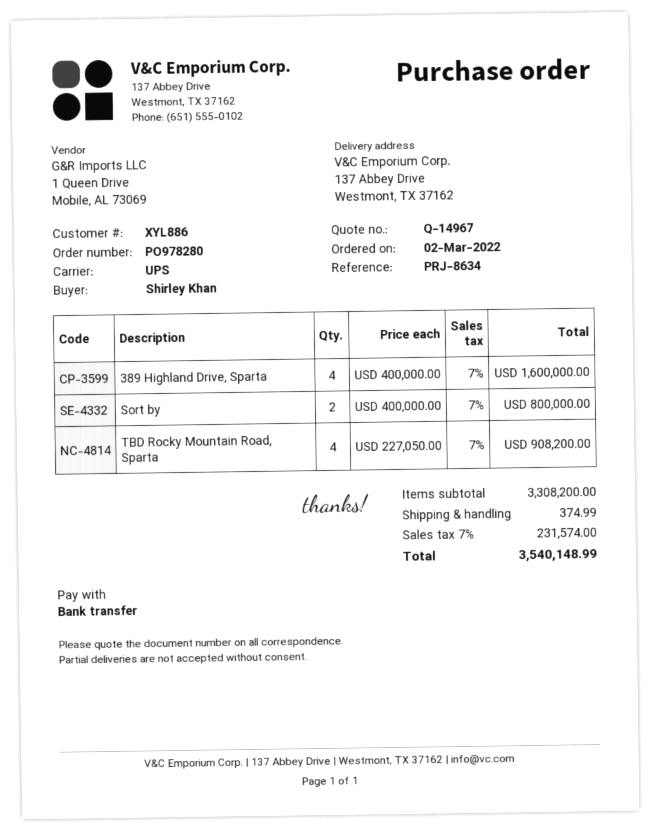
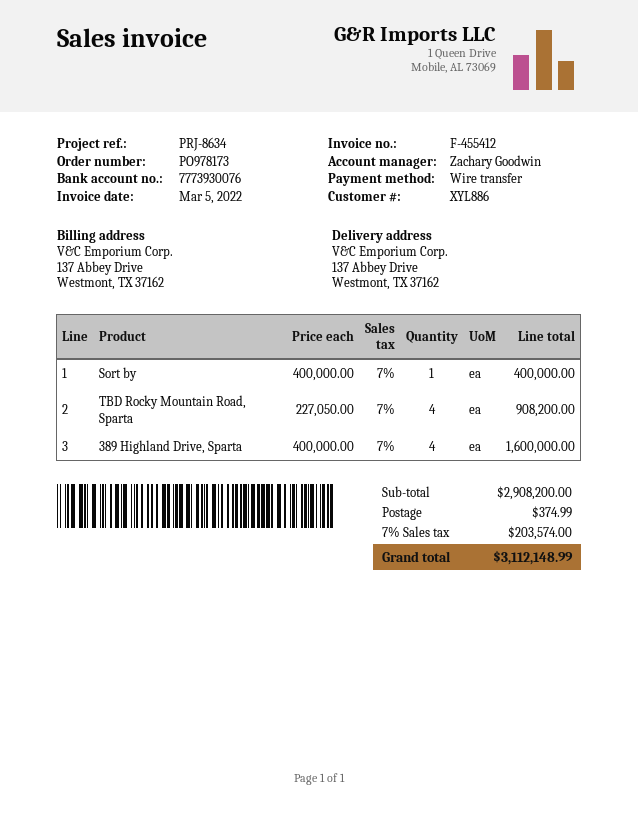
order number: PO978280 -> PO978173
Sort by: 2 x 400000.00 = 800000.00 -> 1 x 400000.00 = 400000.00
subtotal: 3308200.00 -> 2908200.00
tax: 7% = 231574.00 -> 7% = 203574.00
total: 3540148.99 -> 3112148.99

